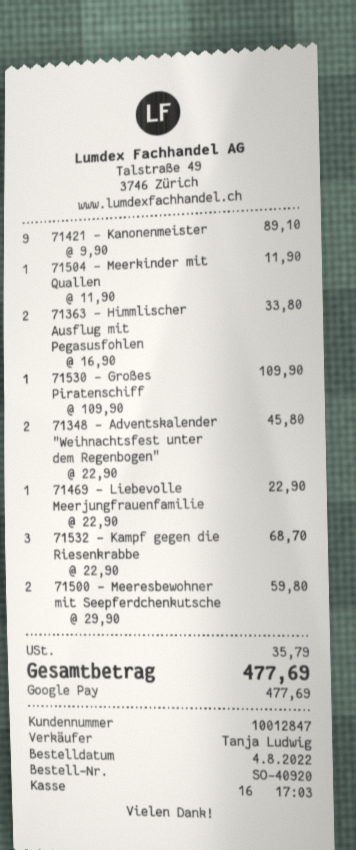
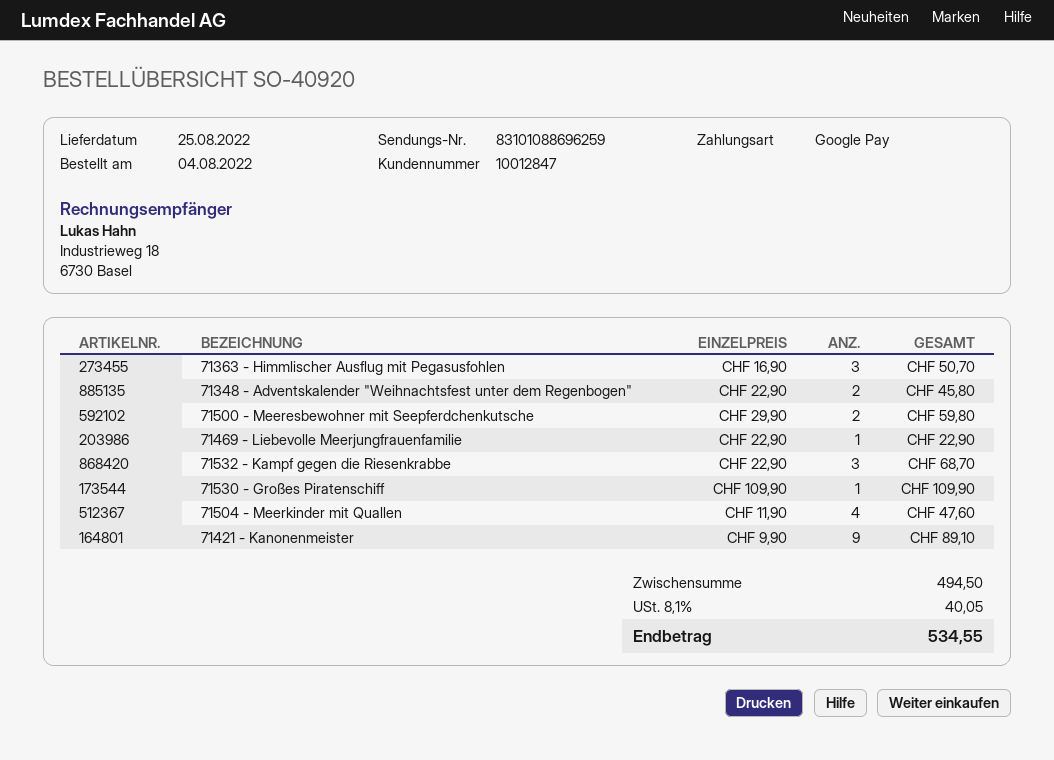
71504 - Meerkinder mit Quallen: 1 x 11.90 = 11.90 -> 4 x 11.90 = 47.60
71363 - Himmlischer Ausflug mit Pegasusfohlen: 2 x 16.90 = 33.80 -> 3 x 16.90 = 50.70
tax: 35.79 -> 40.05
total: 477.69 -> 534.55

